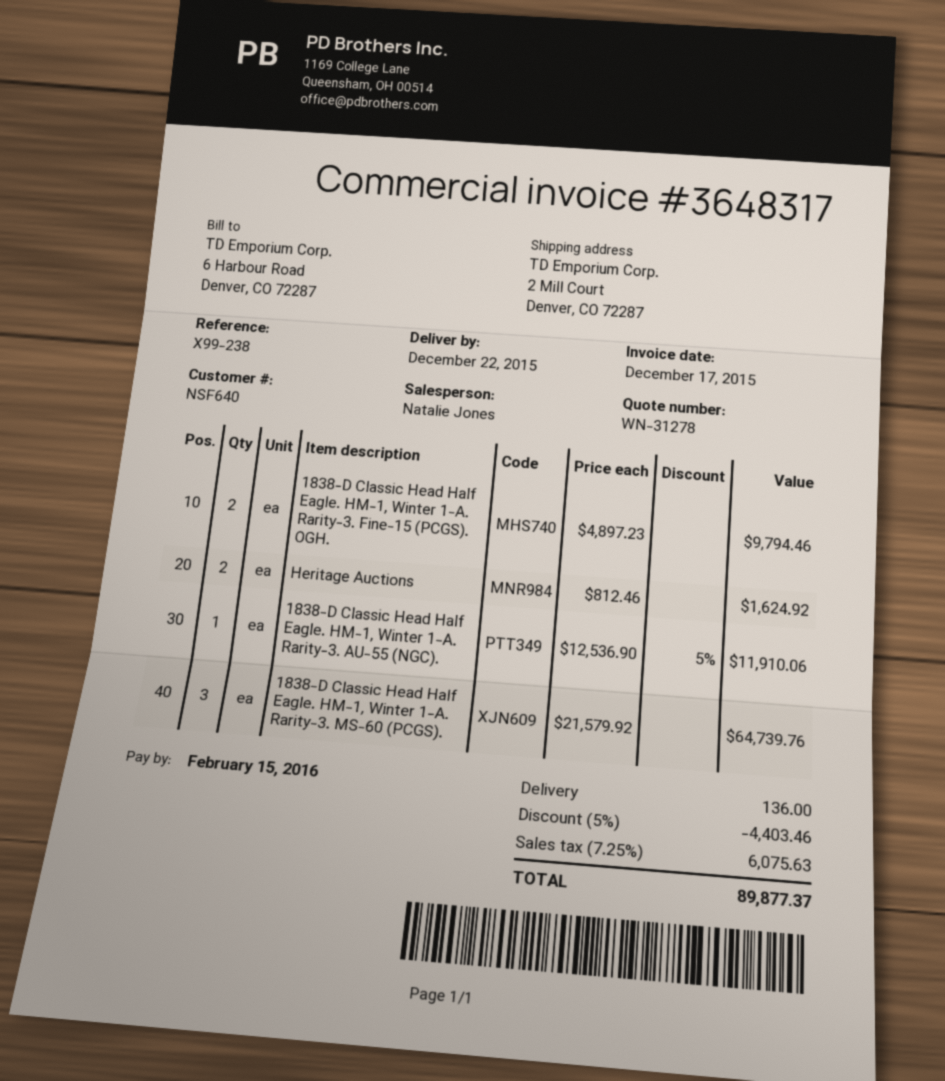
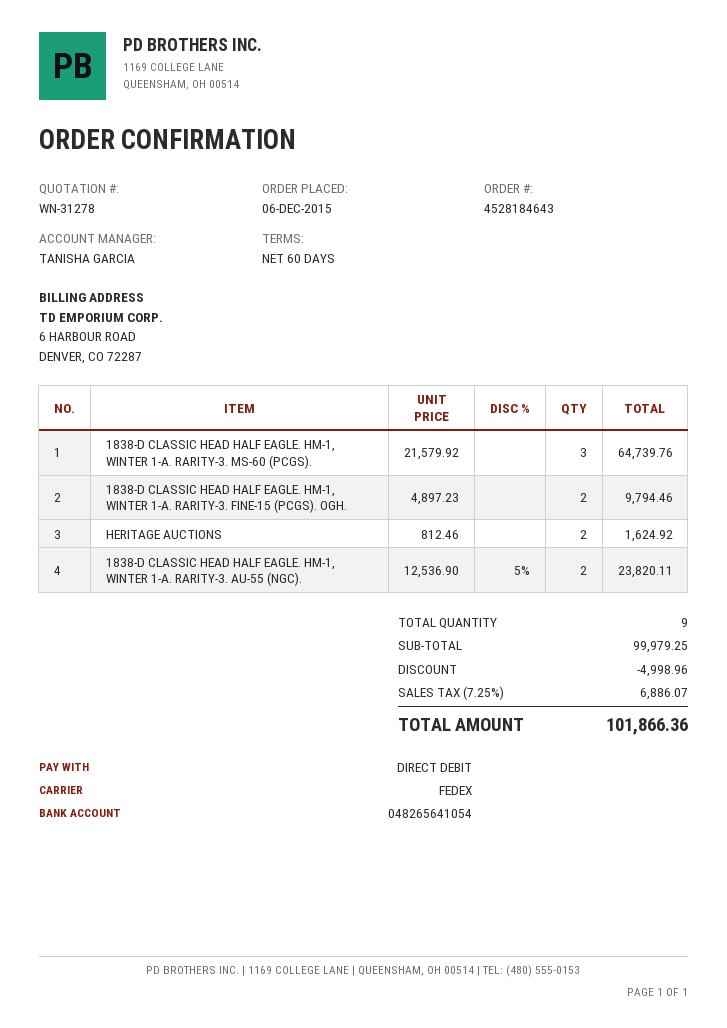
sales rep: Natalie Jones -> TANISHA GARCIA
1838-D Classic Head Half Eagle. HM-1, Winter 1-A. Rarity-3. AU-55 (NGC).: 1 x 12536.90 - 5% = 11910.06 -> 2 x 12536.90 - 5% = 23820.11
discount: 4403.46 -> 4998.96
shipping: 136.00 -> none
tax: 7.25% = 6075.63 -> 7.25% = 6886.07
total: 89877.37 -> 101866.36

